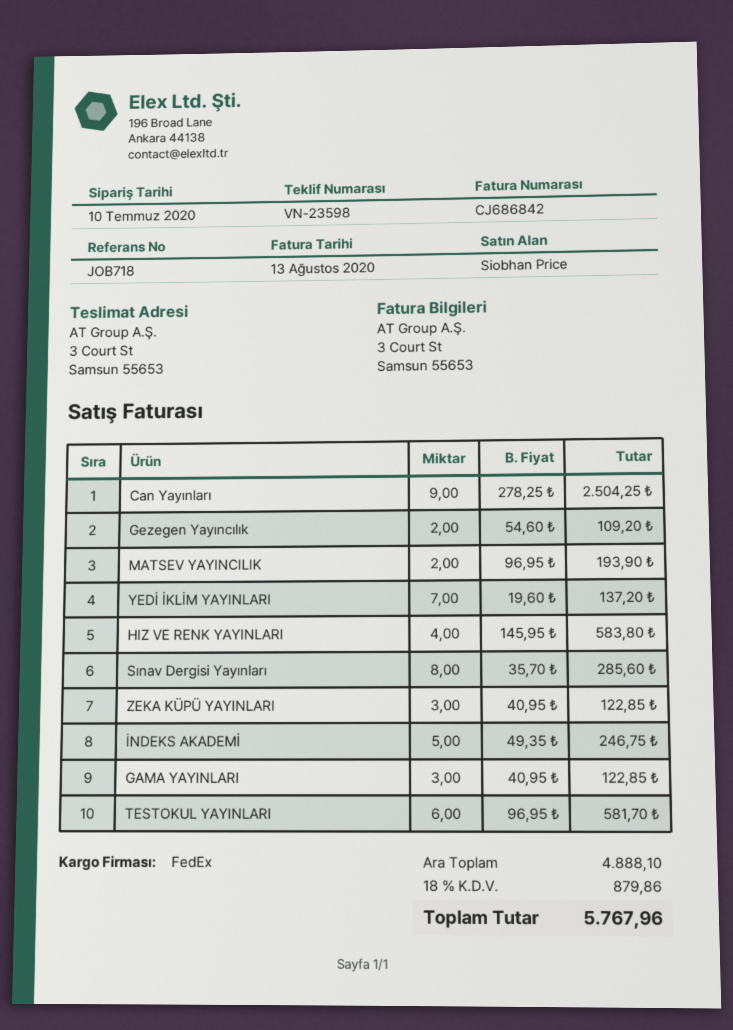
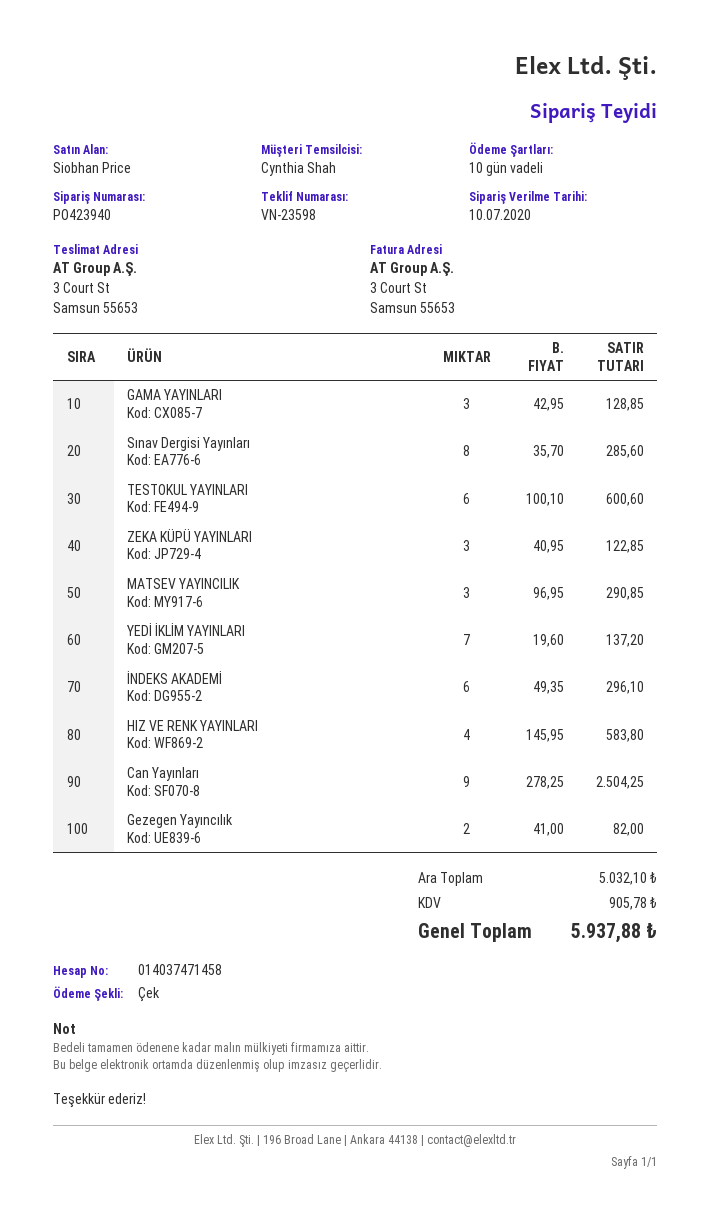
Gezegen Yayıncılık: 2 x 54.60 = 109.20 -> 2 x 41.00 = 82.00
MATSEV YAYINCILIK: 2 x 96.95 = 193.90 -> 3 x 96.95 = 290.85
İNDEKS AKADEMİ: 5 x 49.35 = 246.75 -> 6 x 49.35 = 296.10
GAMA YAYINLARI: 3 x 40.95 = 122.85 -> 3 x 42.95 = 128.85
TESTOKUL YAYINLARI: 6 x 96.95 = 581.70 -> 6 x 100.10 = 600.60
subtotal: 4888.10 -> 5032.10
tax: 879.86 -> 905.78
total: 5767.96 -> 5937.88

